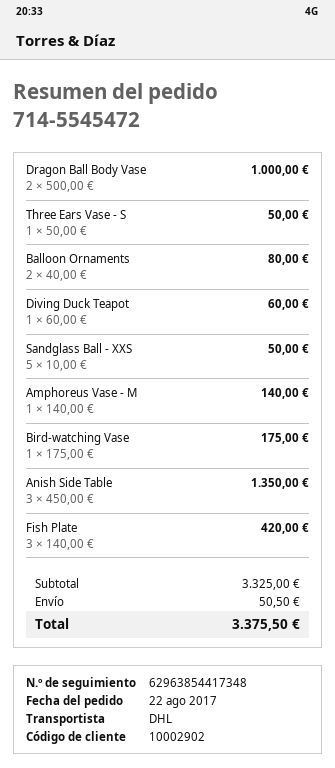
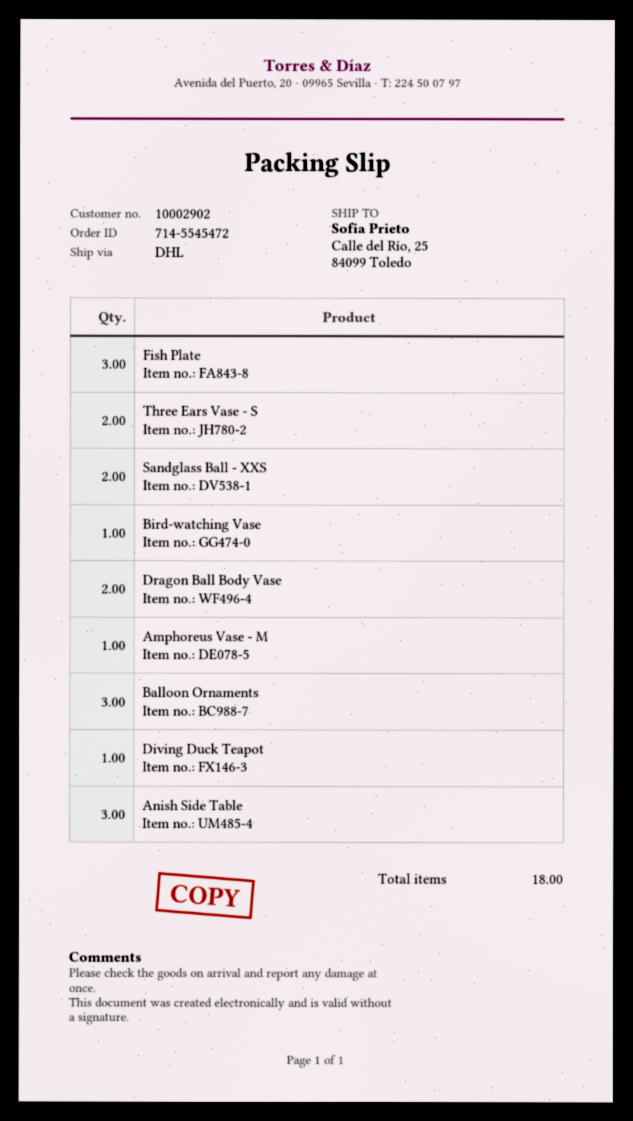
Three Ears Vase - S: 1 -> 2
Balloon Ornaments: 2 -> 3
Sandglass Ball - XXS: 5 -> 2

